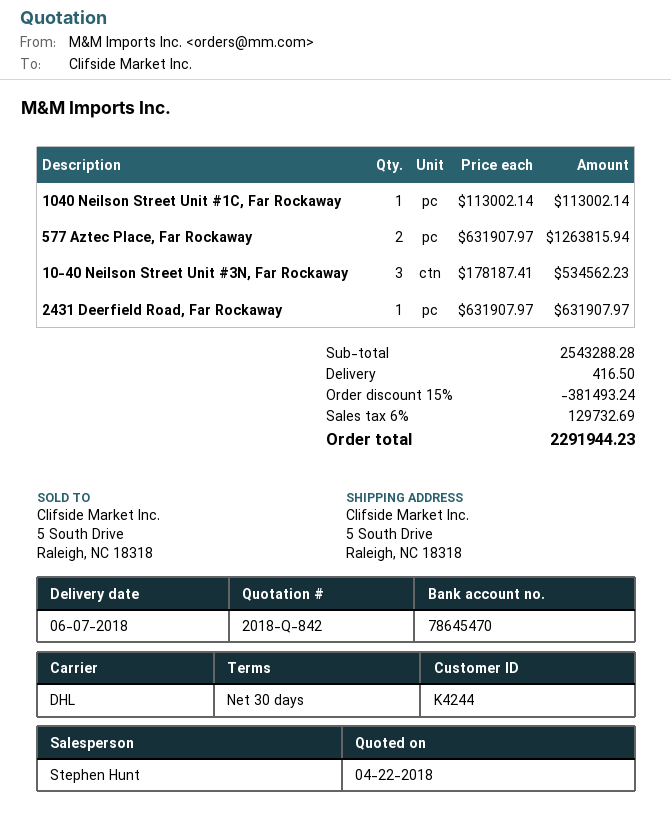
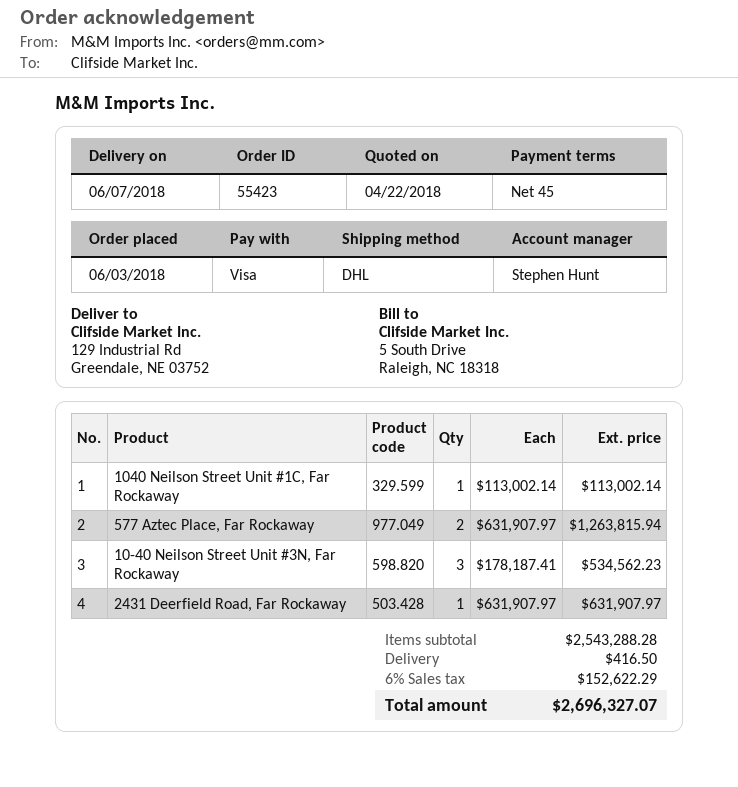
payment terms: 30 days -> 45 days
ship to: 5 South Drive, Raleigh, NC 18318 -> 129 Industrial Rd, Greendale, NE 03752
discount: 15% = 381493.24 -> none
tax: 6% = 129732.69 -> 6% = 152622.29
total: 2291944.23 -> 2696327.07

